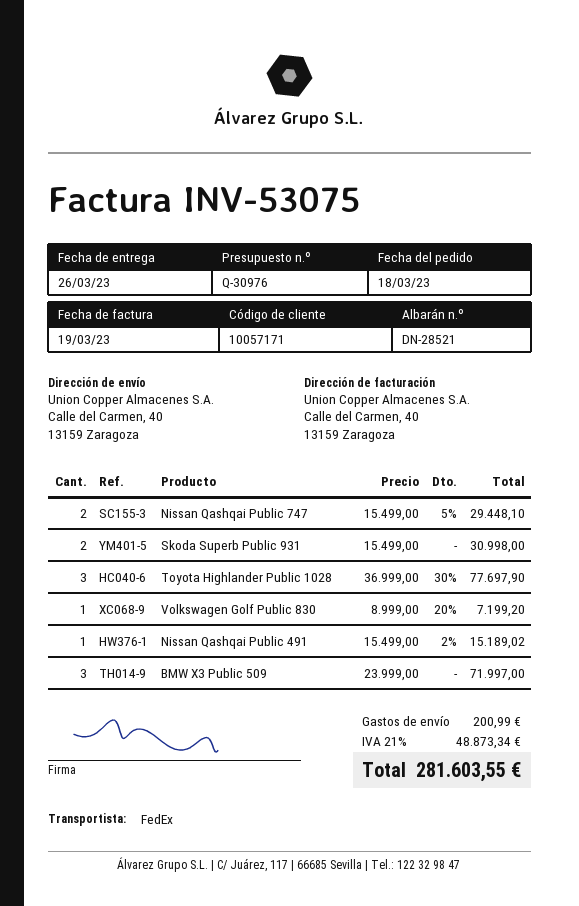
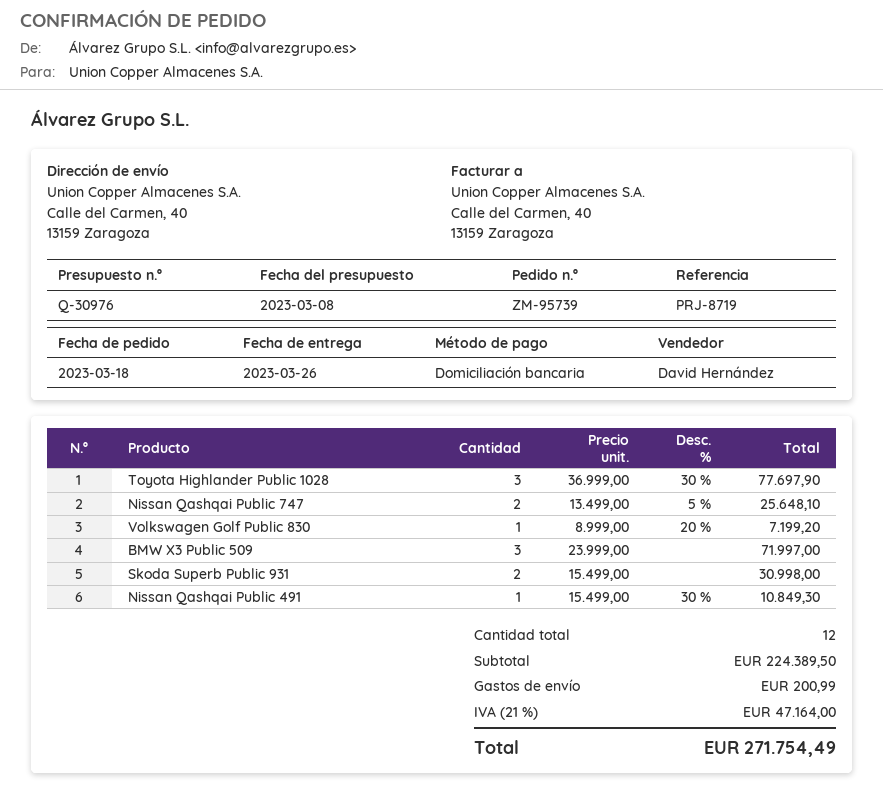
Nissan Qashqai Public 747: 2 x 15499.00 - 5% = 29448.10 -> 2 x 13499.00 - 5% = 25648.10
Nissan Qashqai Public 491: 1 x 15499.00 - 2% = 15189.02 -> 1 x 15499.00 - 30% = 10849.30
tax: 21% = 48873.34 -> 21% = 47164.00
total: 281603.55 -> 271754.49

